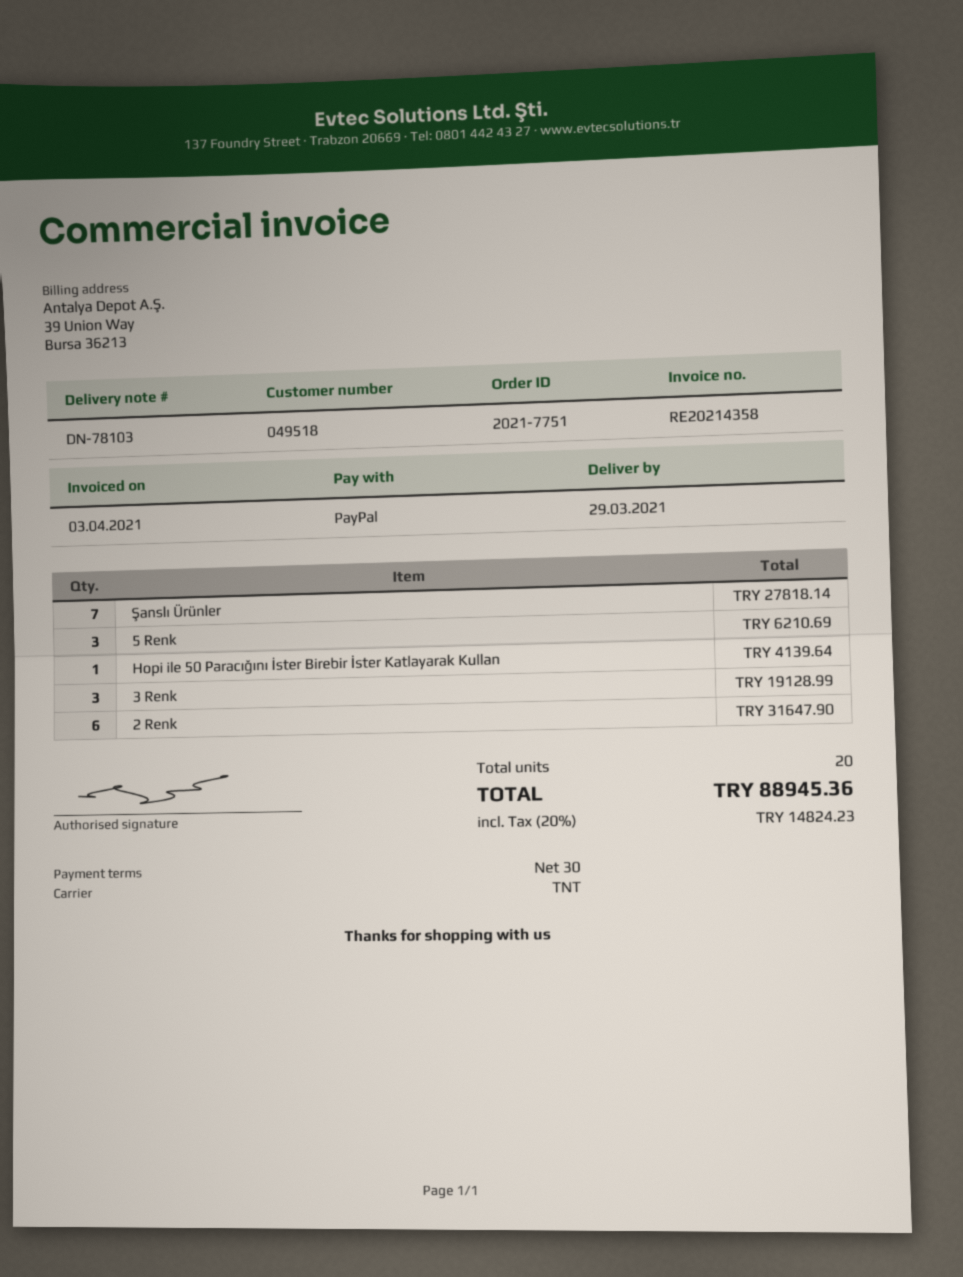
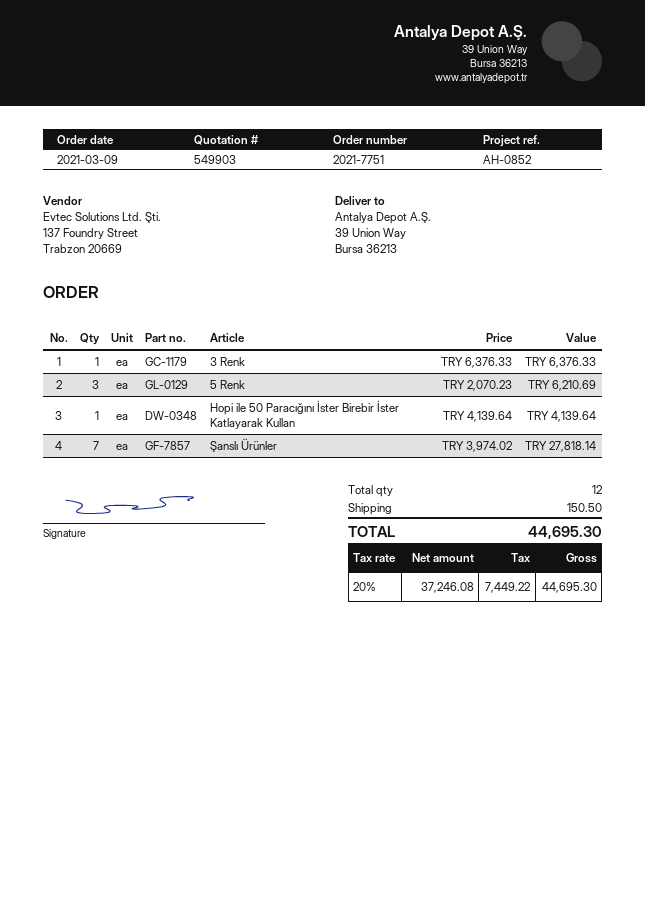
3 Renk: 3 for 19128.99 -> 1 for 6376.33
2 Renk: 6 for 31647.90 -> none
total quantity: 20 -> 12
shipping: none -> 150.50
tax: 20% = 14824.23 -> 20% = 7449.22
total: 88945.36 -> 44695.30

